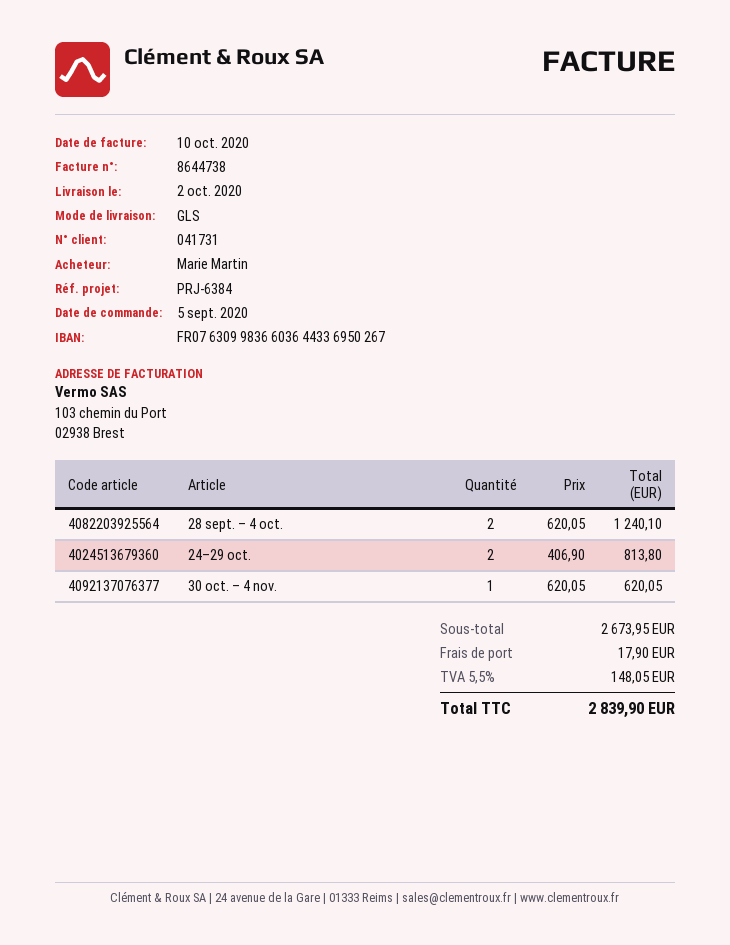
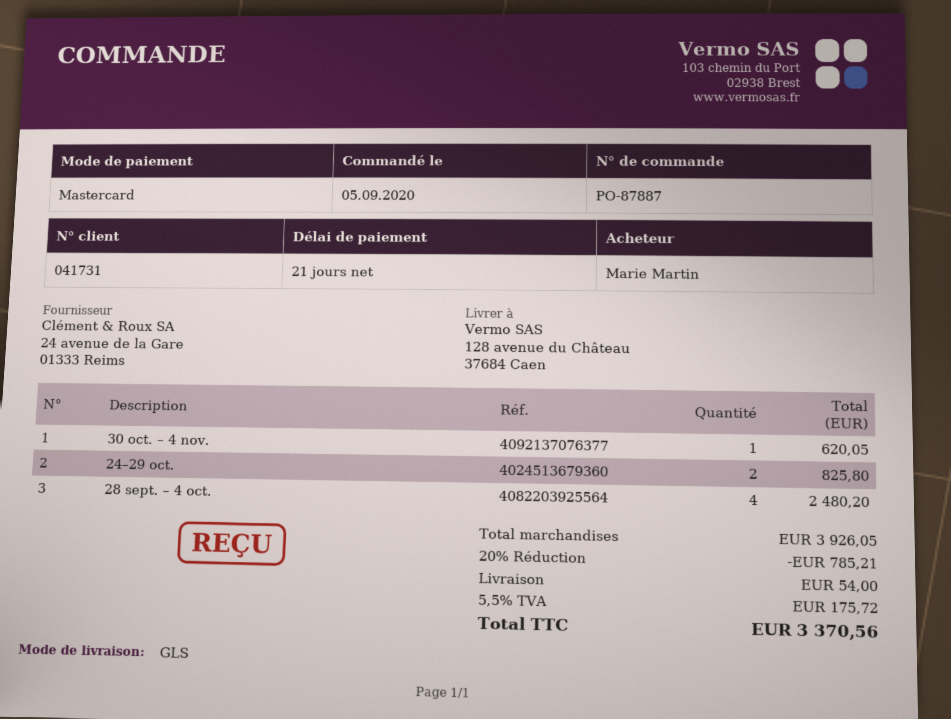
28 sept. – 4 oct.: 2 for 1240.10 -> 4 for 2480.20
24–29 oct.: 2 for 813.80 -> 2 for 825.80
subtotal: 2673.95 -> 3926.05
discount: none -> 20% = 785.21
shipping: 17.90 -> 54.00
tax: 5.5% = 148.05 -> 5.5% = 175.72
total: 2839.90 -> 3370.56

